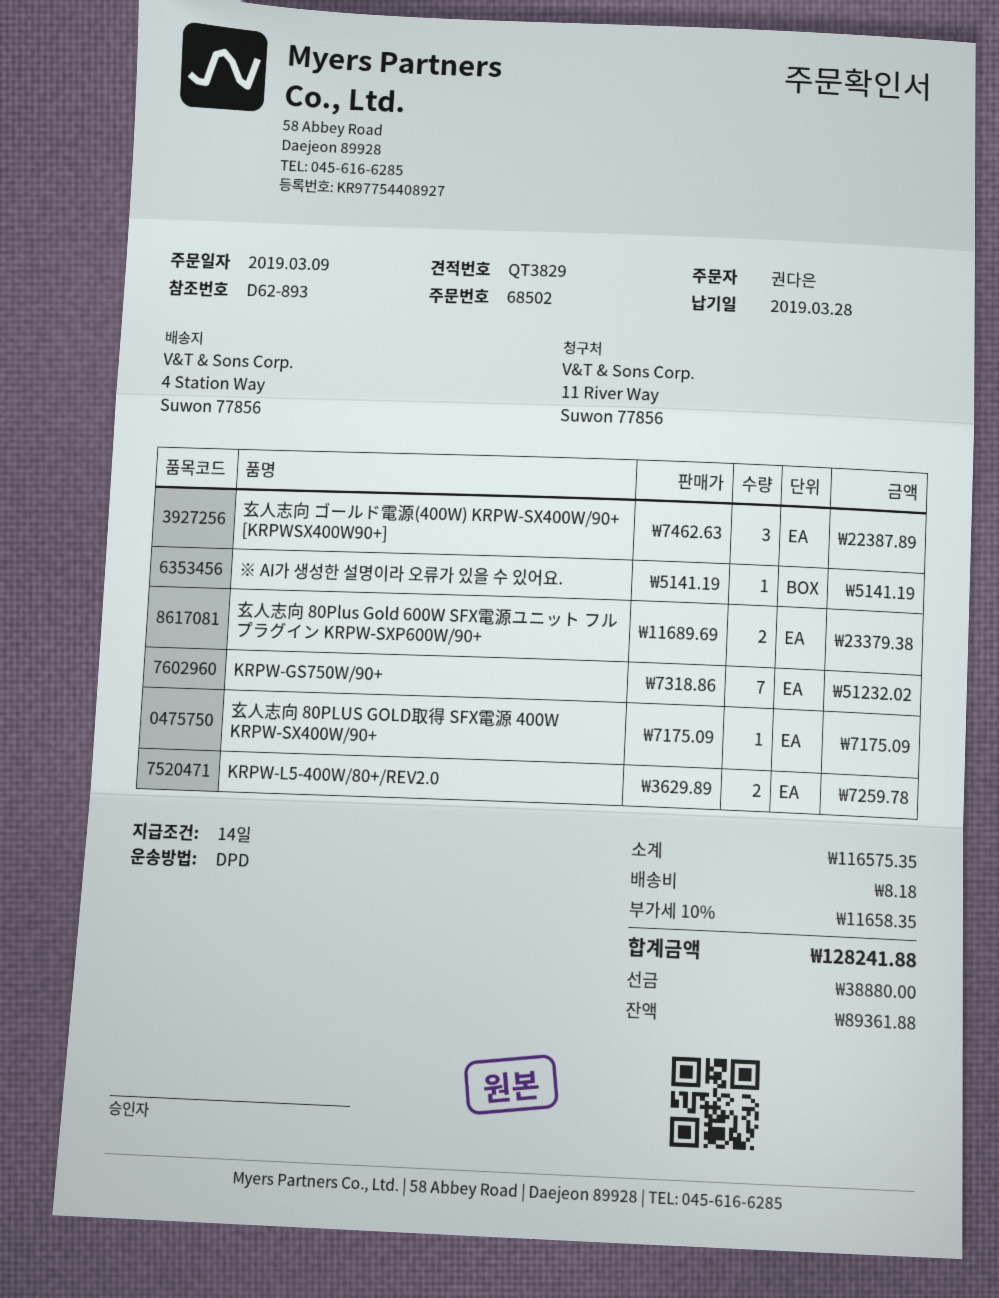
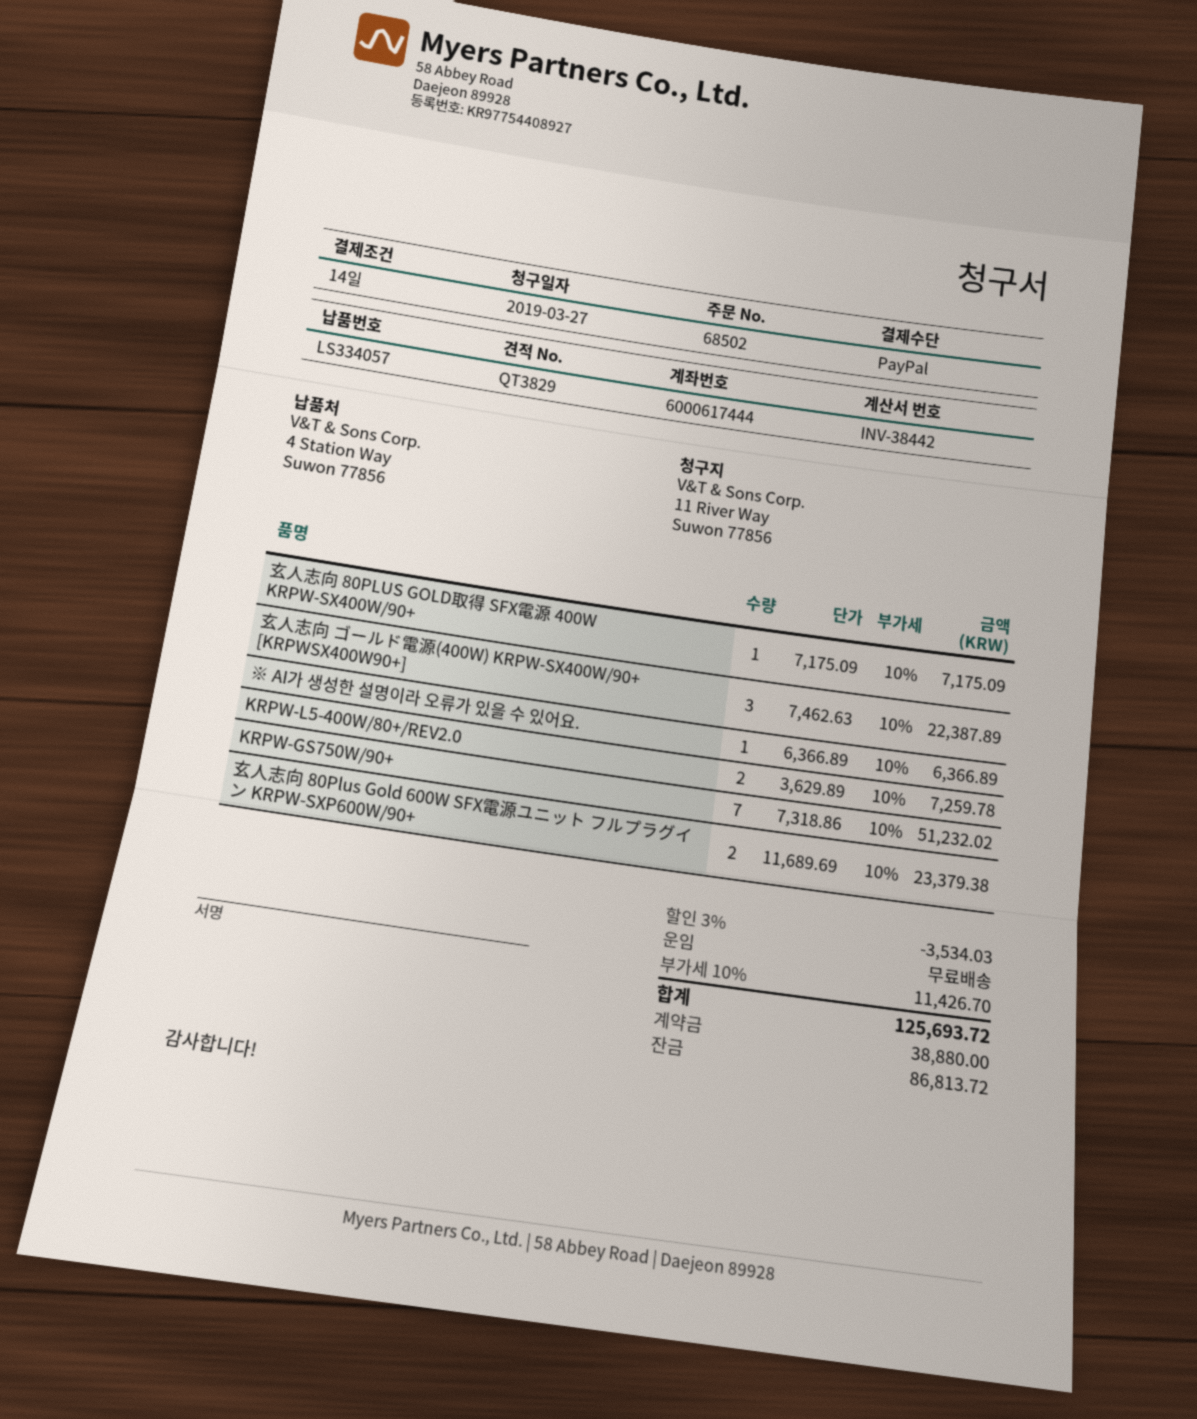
※ AI가 생성한 설명이라 오류가 있을 수 있어요.: 1 x 5141.19 = 5141.19 -> 1 x 6366.89 = 6366.89
discount: none -> 3% = 3534.03
shipping: 8.18 -> 0.00
tax: 10% = 11658.35 -> 10% = 11426.70
total: 128241.88 -> 125693.72
balance: 89361.88 -> 86813.72

